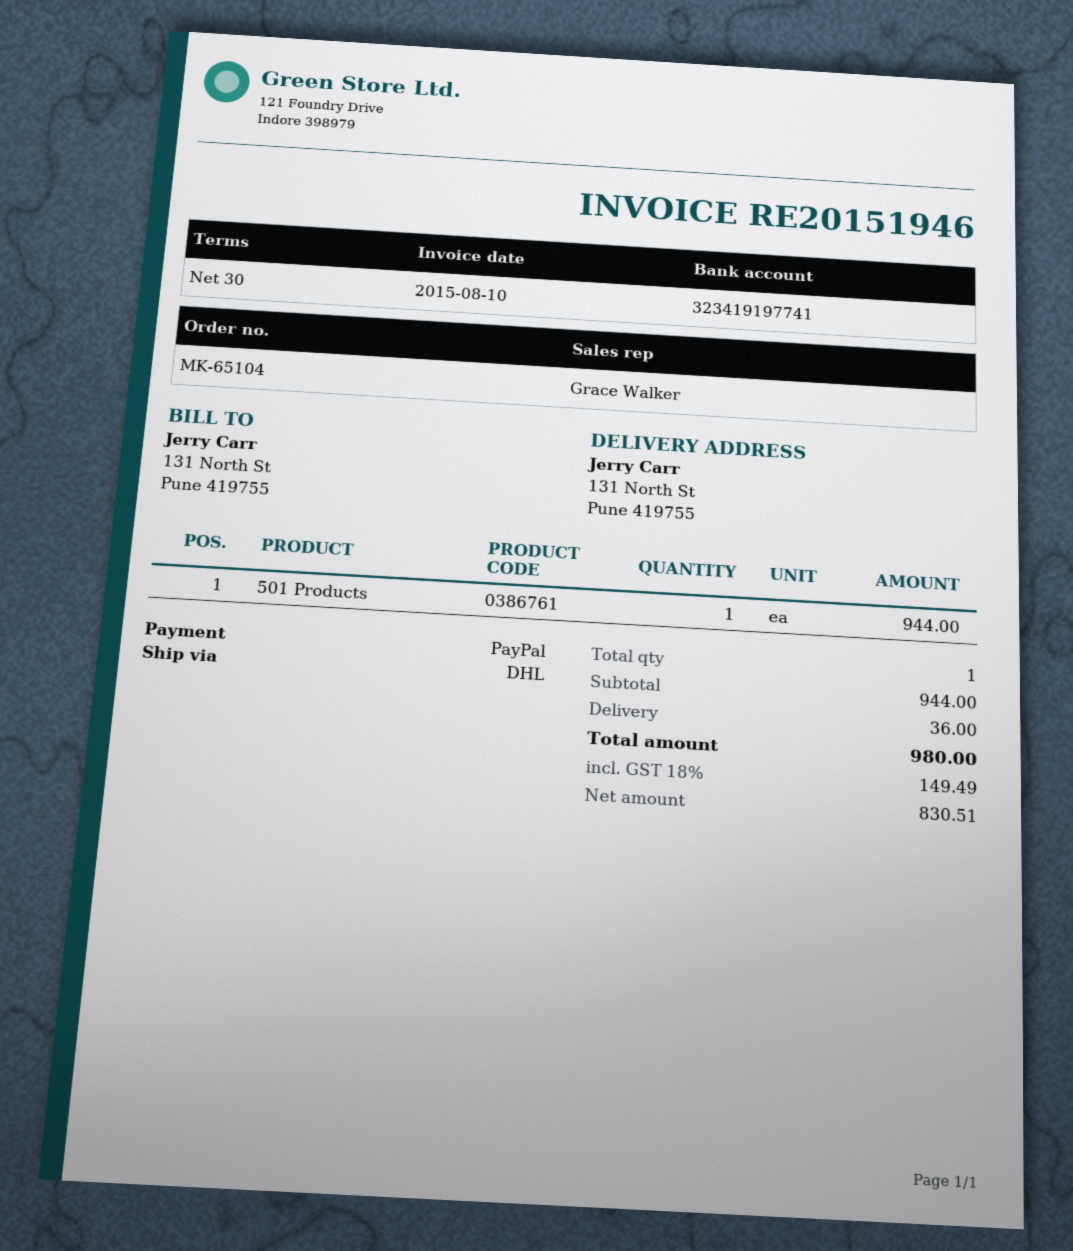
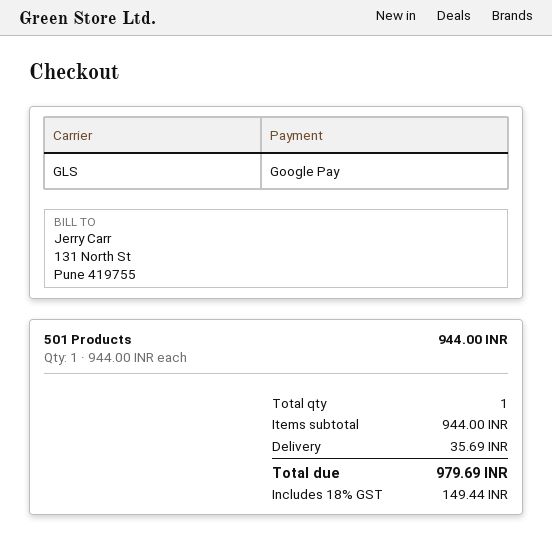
payment method: PayPal -> Google Pay
shipping method: DHL -> GLS
shipping: 36.00 -> 35.69
tax: 18% = 149.49 -> 18% = 149.44
total: 980.00 -> 979.69

